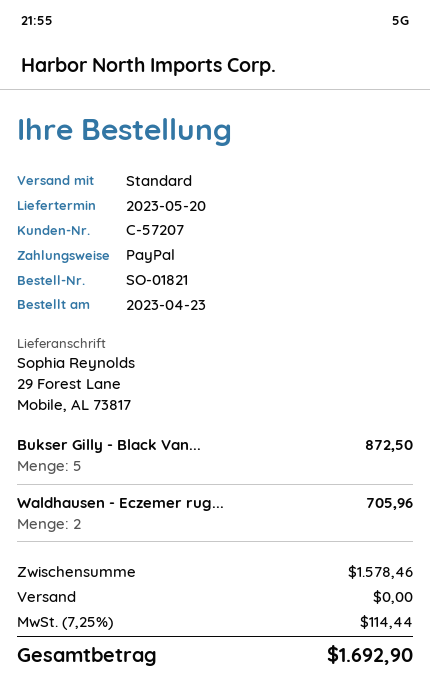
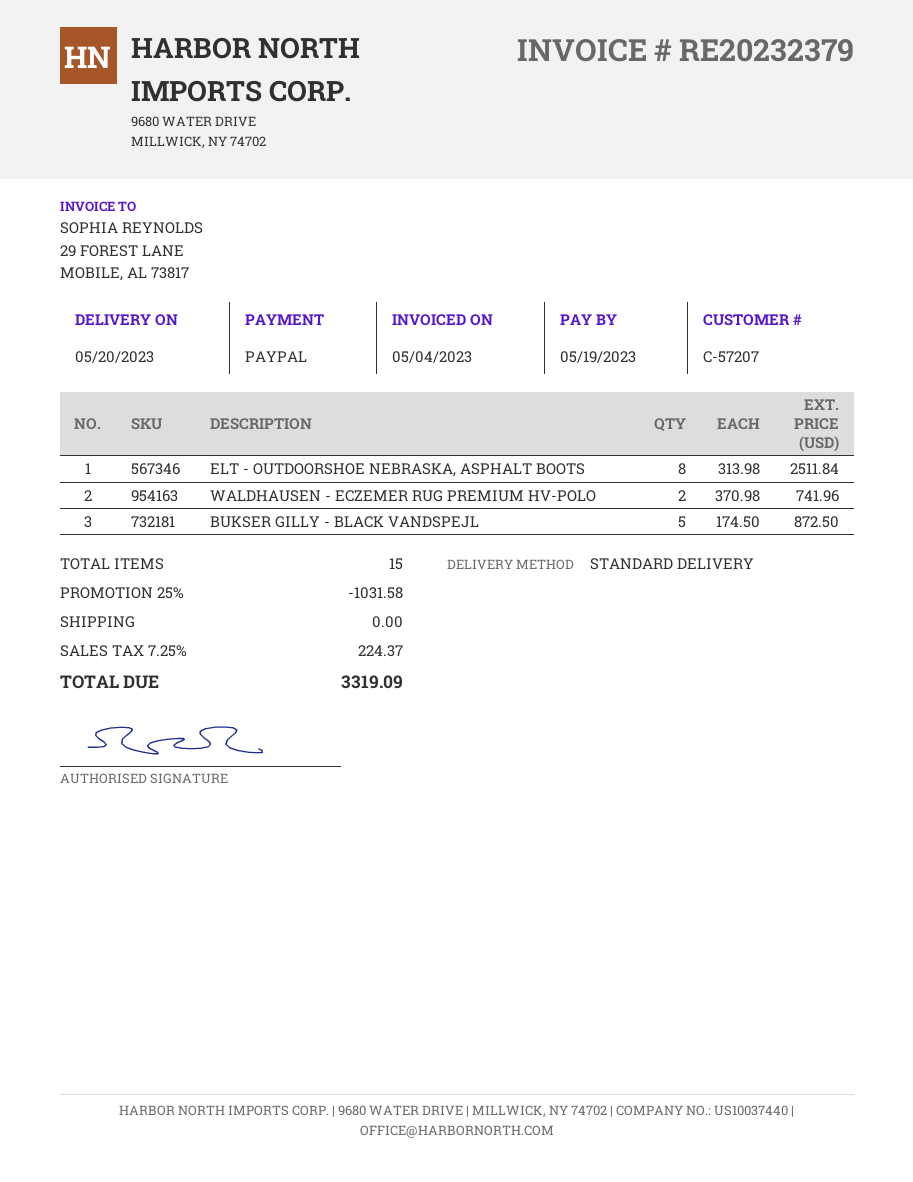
Waldhausen - Eczemer rug...: 2 for 705.96 -> 2 for 741.96
ELT - OUTDOORSHOE NEBRASKA, ASPHALT BOOTS: none -> 8 for 2511.84
discount: none -> 25% = 1031.58
tax: 7.25% = 114.44 -> 7.25% = 224.37
total: 1692.90 -> 3319.09

